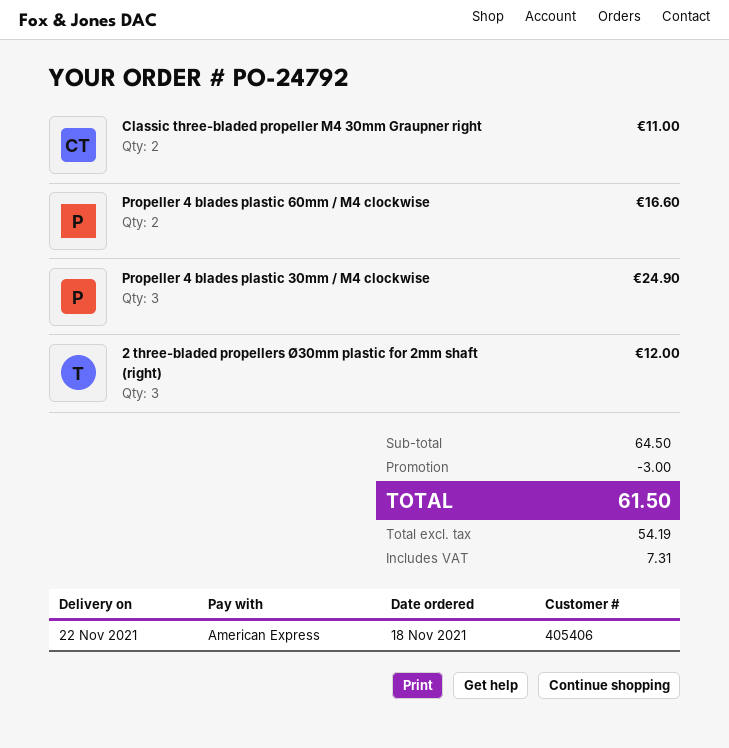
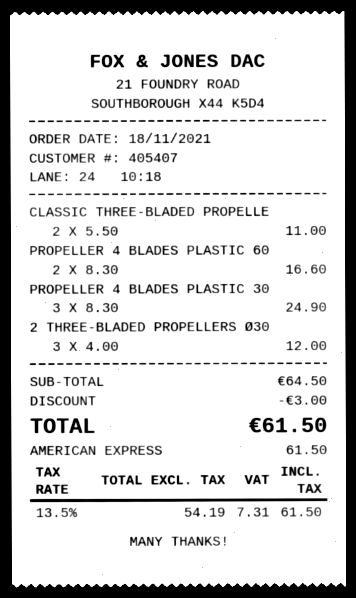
customer number: 405406 -> 405407

